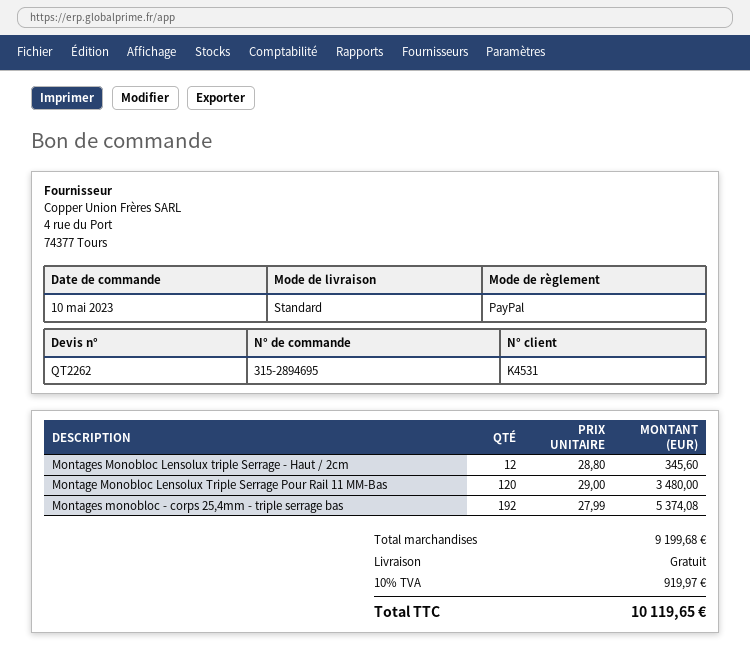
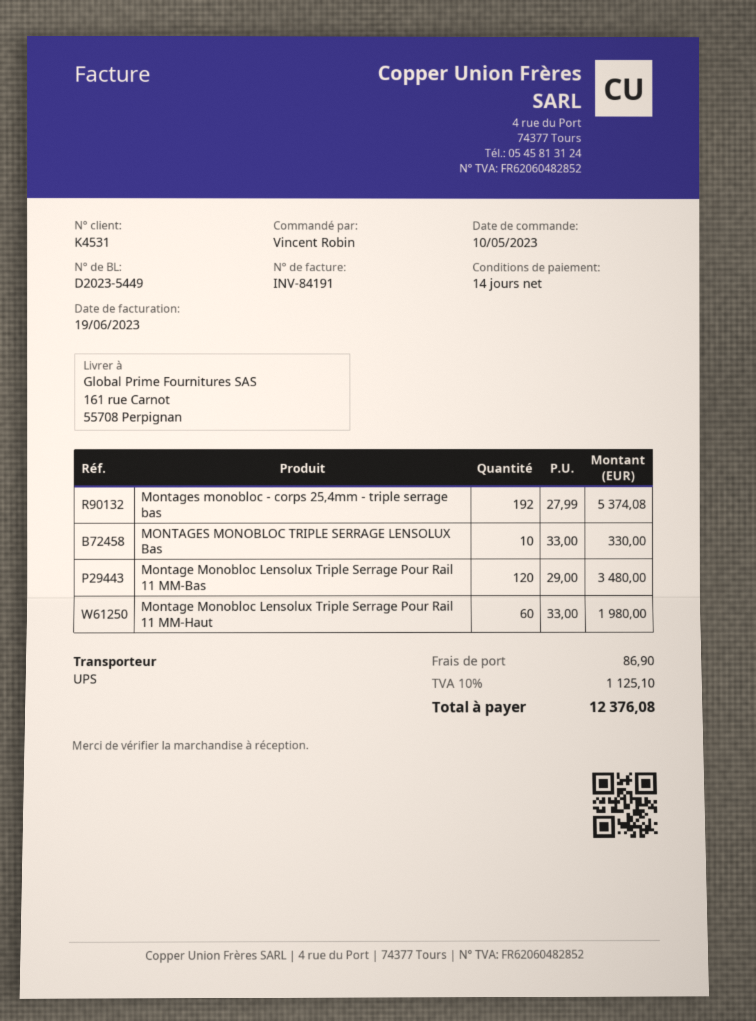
shipping method: standard -> UPS
Montages Monobloc Lensolux triple Serrage - Haut / 2cm: 12 x 28.80 = 345.60 -> none
MONTAGES MONOBLOC TRIPLE SERRAGE LENSOLUX Bas: none -> 10 x 33.00 = 330.00
Montage Monobloc Lensolux Triple Serrage Pour Rail 11 MM-Haut: none -> 60 x 33.00 = 1980.00
shipping: 0.00 -> 86.90
tax: 10% = 919.97 -> 10% = 1125.10
total: 10119.65 -> 12376.08

